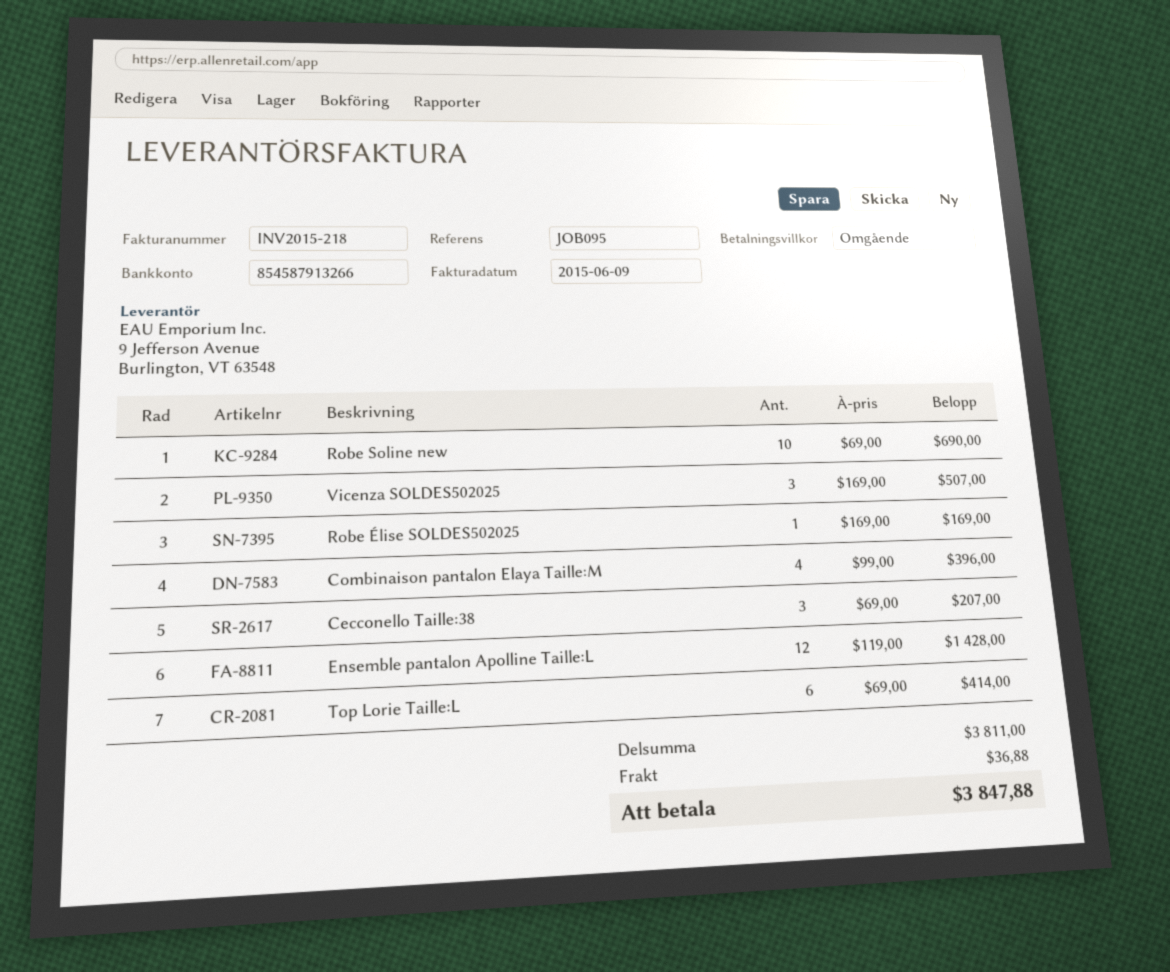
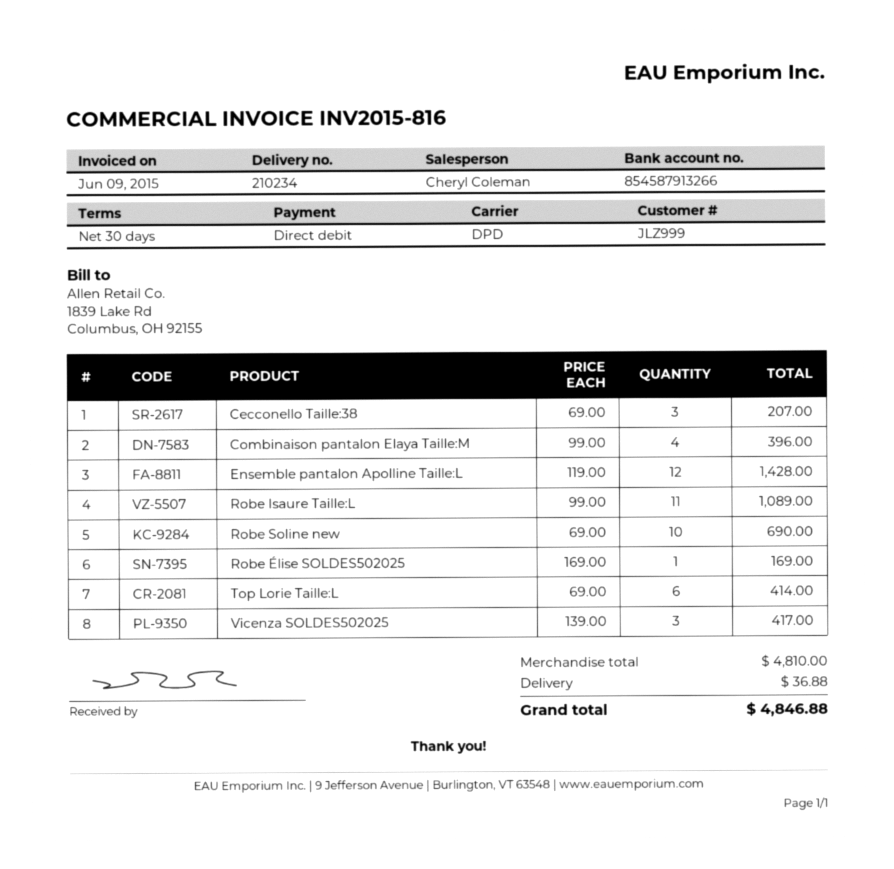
invoice number: INV2015-218 -> INV2015-816
payment terms: on receipt -> 30 days
Vicenza SOLDES502025: 3 x 169.00 = 507.00 -> 3 x 139.00 = 417.00
Robe Isaure Taille:L: none -> 11 x 99.00 = 1089.00
subtotal: 3811.00 -> 4810.00
total: 3847.88 -> 4846.88

